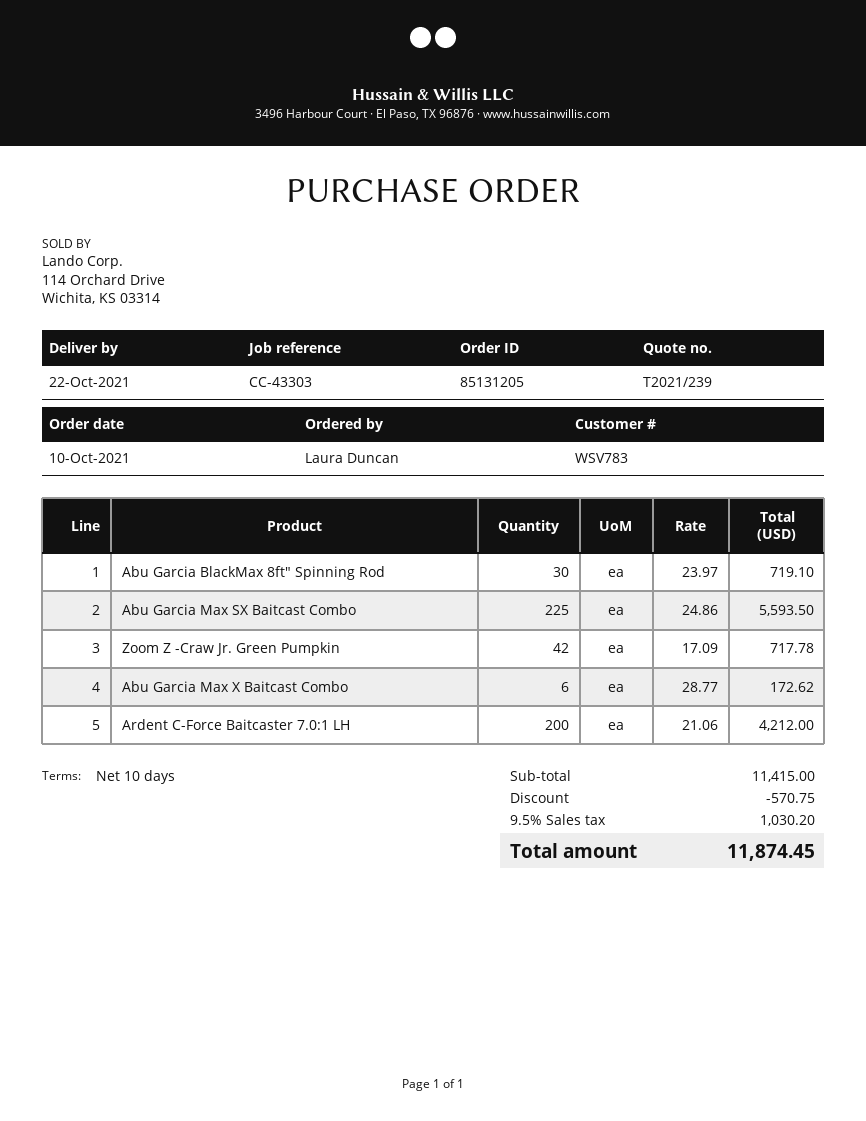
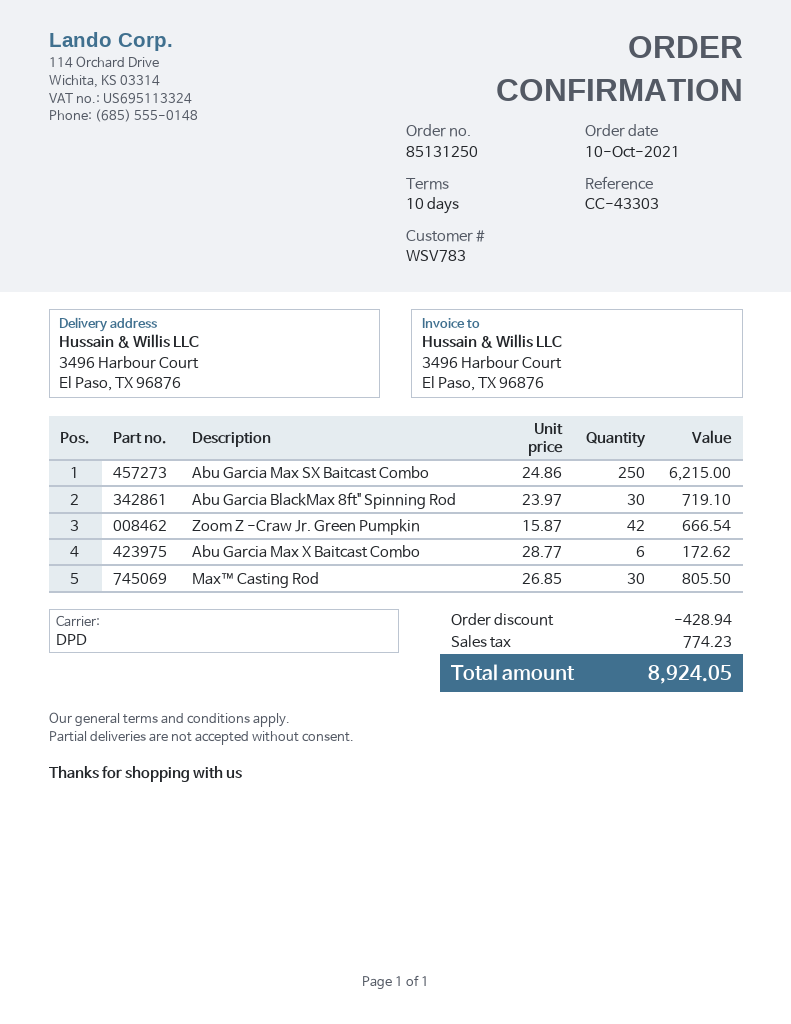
order number: 85131205 -> 85131250
Abu Garcia Max SX Baitcast Combo: 225 x 24.86 = 5593.50 -> 250 x 24.86 = 6215.00
Zoom Z -Craw Jr. Green Pumpkin: 42 x 17.09 = 717.78 -> 42 x 15.87 = 666.54
Ardent C-Force Baitcaster 7.0:1 LH: 200 x 21.06 = 4212.00 -> none
Max™ Casting Rod: none -> 30 x 26.85 = 805.50
discount: 570.75 -> 428.94
tax: 1030.20 -> 774.23
total: 11874.45 -> 8924.05

